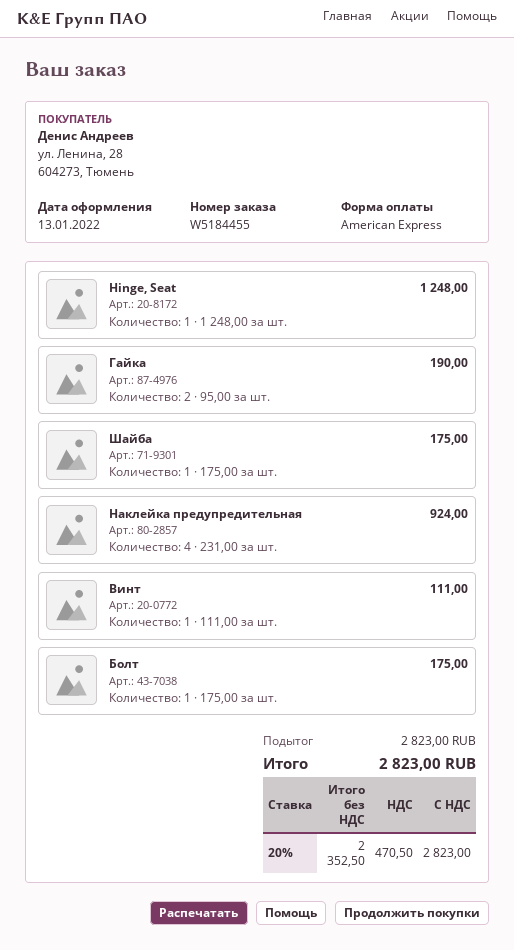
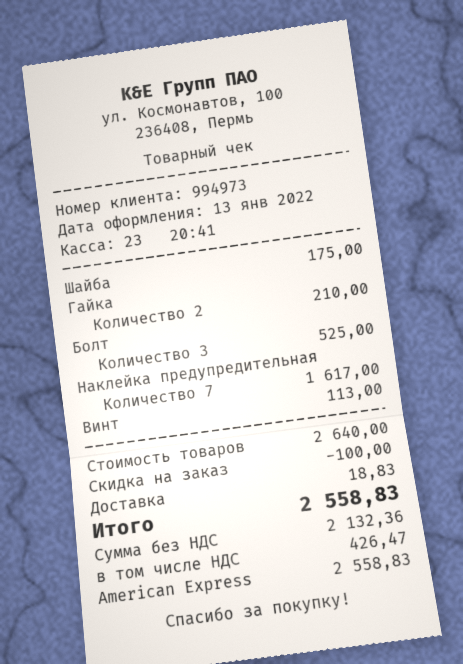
Hinge, Seat: 1 for 1248.00 -> none
Гайка: 2 for 190.00 -> 2 for 210.00
Наклейка предупредительная: 4 for 924.00 -> 7 for 1617.00
Винт: 1 for 111.00 -> 1 for 113.00
Болт: 1 for 175.00 -> 3 for 525.00
subtotal: 2823.00 -> 2640.00
discount: none -> 100.00
shipping: none -> 18.83
net: 2352.50 -> 2132.36
tax: 470.50 -> 426.47
total: 2823.00 -> 2558.83

